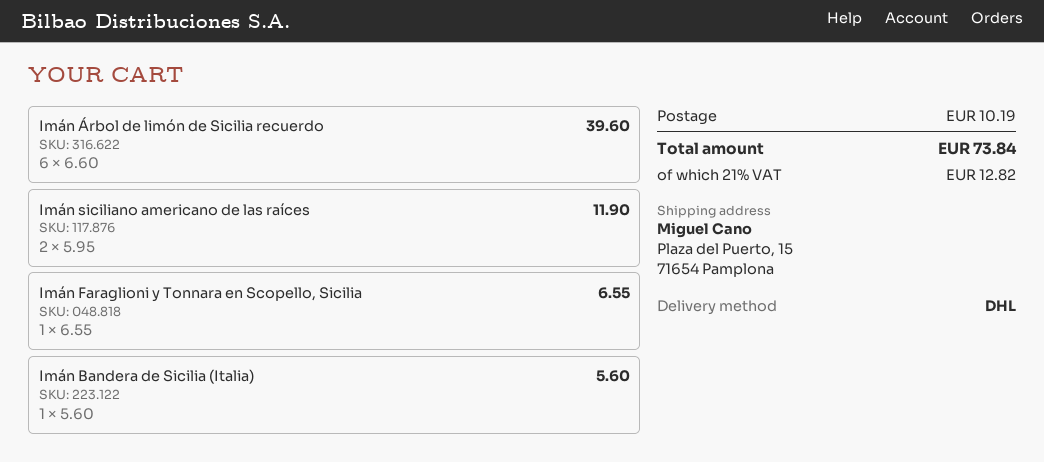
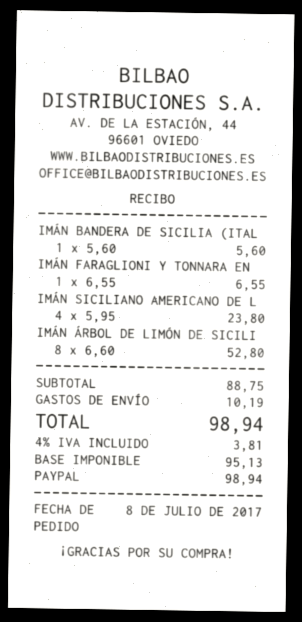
Imán Árbol de limón de Sicilia recuerdo: 6 x 6.60 = 39.60 -> 8 x 6.60 = 52.80
Imán siciliano americano de las raíces: 2 x 5.95 = 11.90 -> 4 x 5.95 = 23.80
tax: 21% = 12.82 -> 4% = 3.81
total: 73.84 -> 98.94

